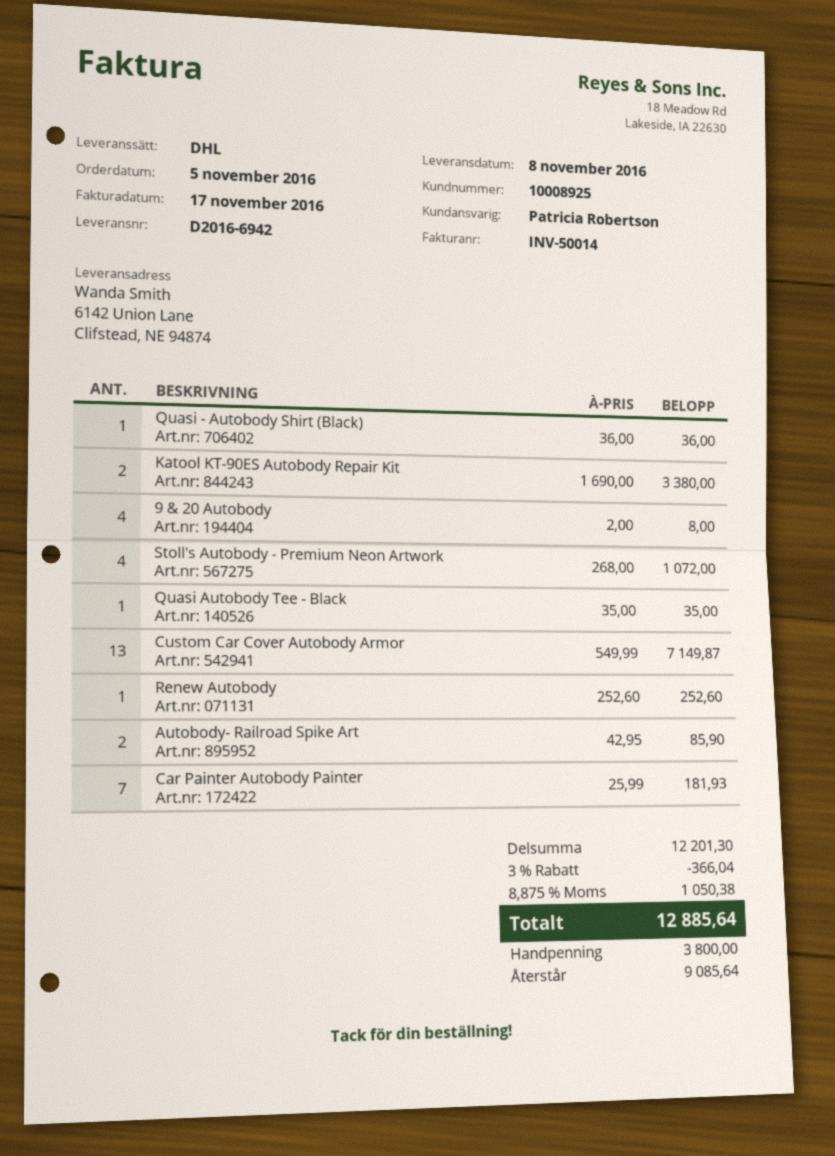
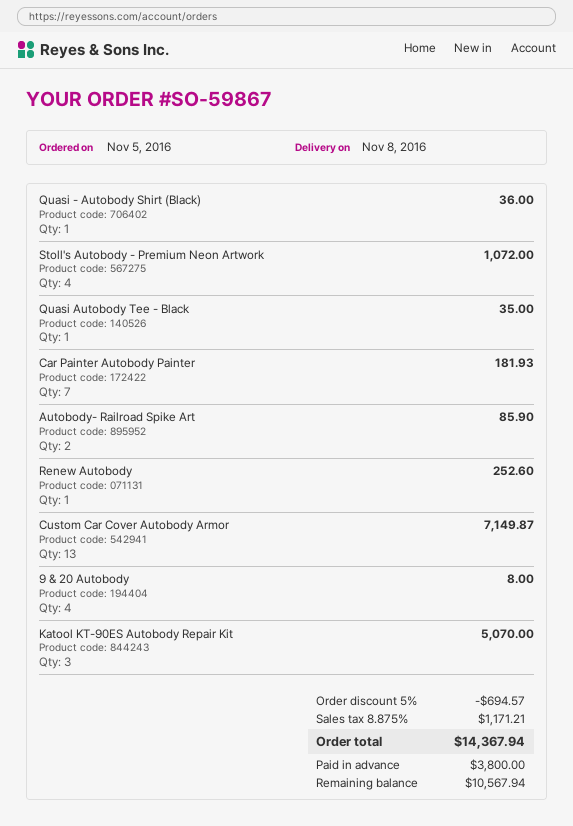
Katool KT-90ES Autobody Repair Kit: 2 for 3380.00 -> 3 for 5070.00
discount: 3% = 366.04 -> 5% = 694.57
tax: 8.875% = 1050.38 -> 8.875% = 1171.21
total: 12885.64 -> 14367.94
balance: 9085.64 -> 10567.94

